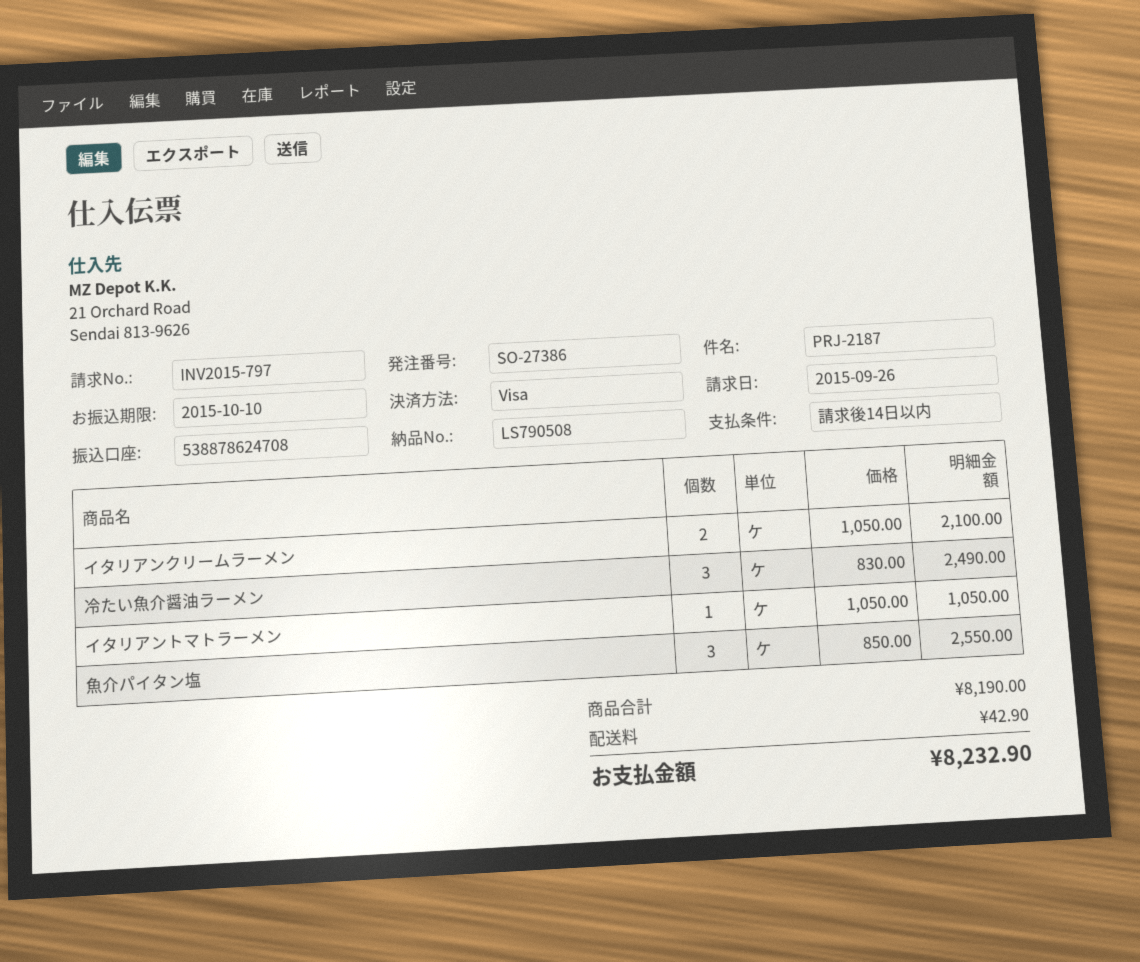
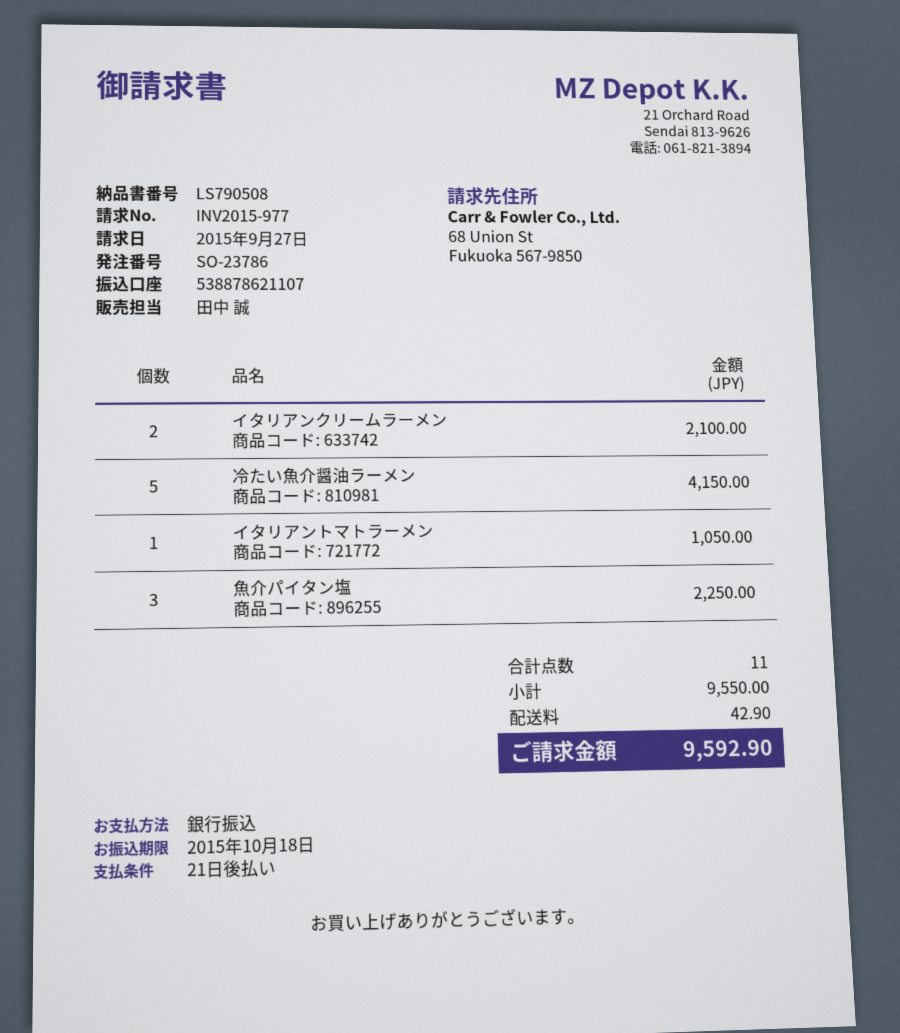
order number: SO-27386 -> SO-23786
invoice number: INV2015-797 -> INV2015-977
invoice date: 2015-09-26 -> 2015-09-27
payment terms: 14 days -> 21 days
due date: 2015-10-10 -> 2015-10-18
payment method: Visa -> bank transfer
bank account: 538878624708 -> 538878621107
冷たい魚介醤油ラーメン: 3 for 2490.00 -> 5 for 4150.00
魚介パイタン塩: 3 for 2550.00 -> 3 for 2250.00
subtotal: 8190.00 -> 9550.00
total: 8232.90 -> 9592.90

